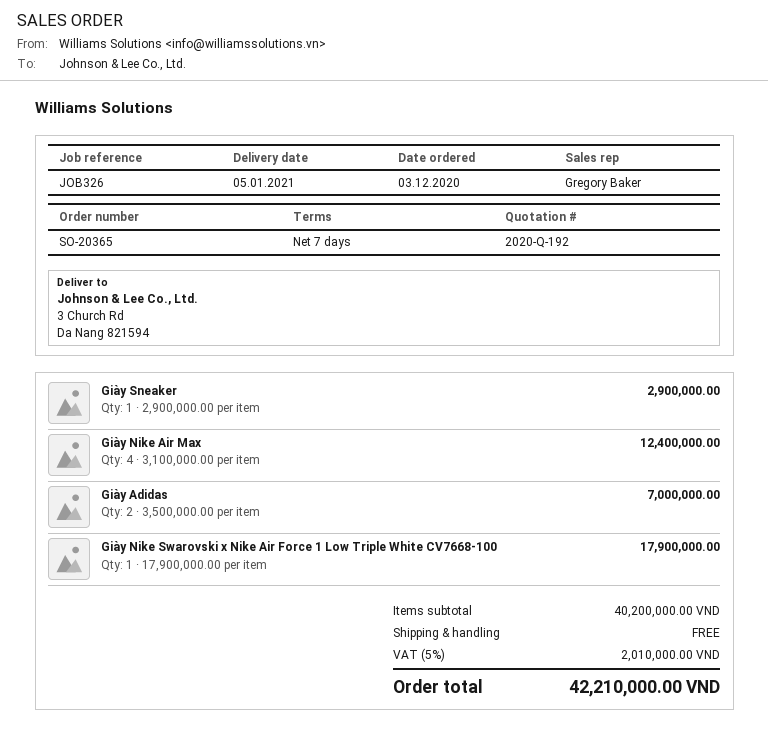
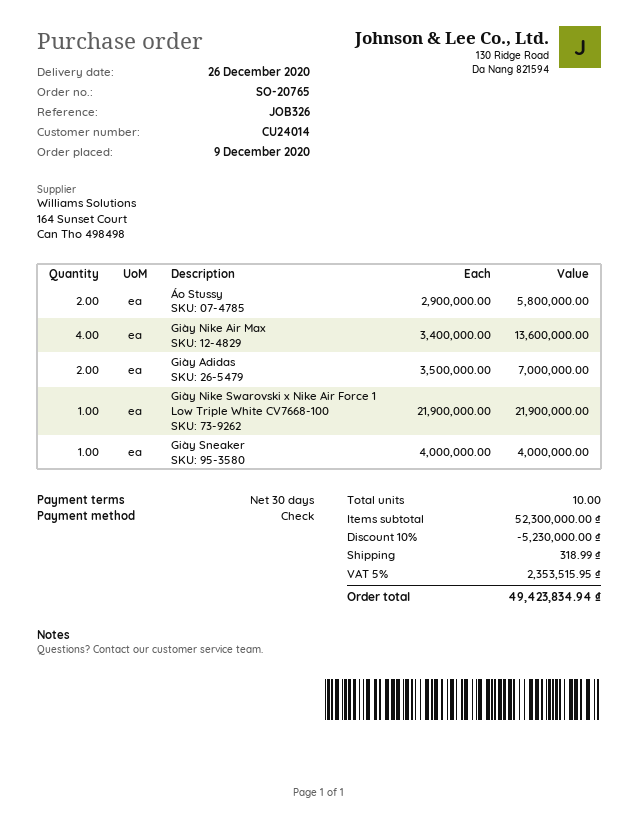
order number: SO-20365 -> SO-20765
order date: 2020-12-03 -> 2020-12-09
delivery date: 2021-01-05 -> 2020-12-26
payment terms: 7 days -> 30 days
Giày Sneaker: 1 x 2900000.00 = 2900000.00 -> 1 x 4000000.00 = 4000000.00
Giày Nike Air Max: 4 x 3100000.00 = 12400000.00 -> 4 x 3400000.00 = 13600000.00
Giày Nike Swarovski x Nike Air Force 1 Low Triple White CV7668-100: 1 x 17900000.00 = 17900000.00 -> 1 x 21900000.00 = 21900000.00
Áo Stussy: none -> 2 x 2900000.00 = 5800000.00
subtotal: 40200000.00 -> 52300000.00
discount: none -> 10% = 5230000.00
shipping: 0.00 -> 318.99
tax: 5% = 2010000.00 -> 5% = 2353515.95
total: 42210000.00 -> 49423834.94

